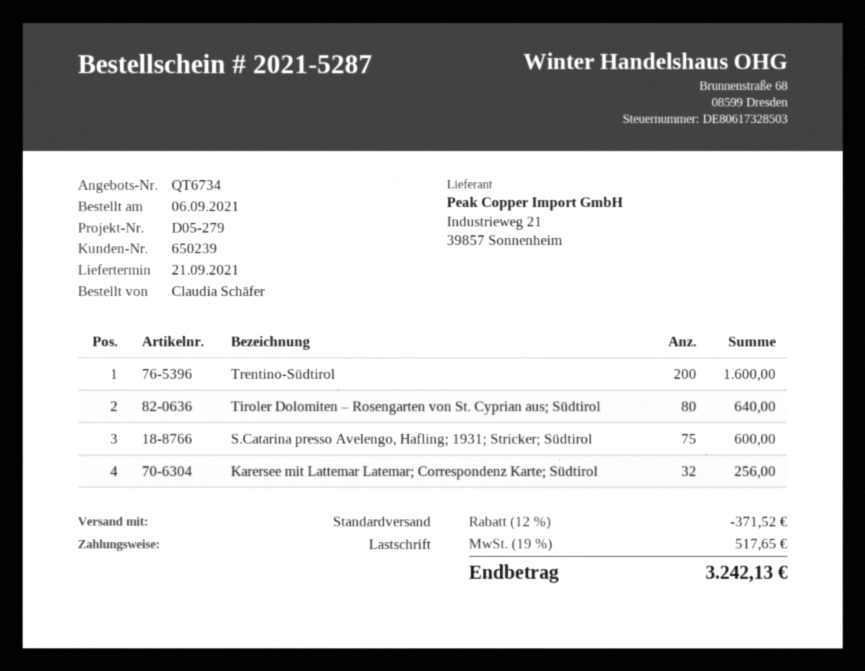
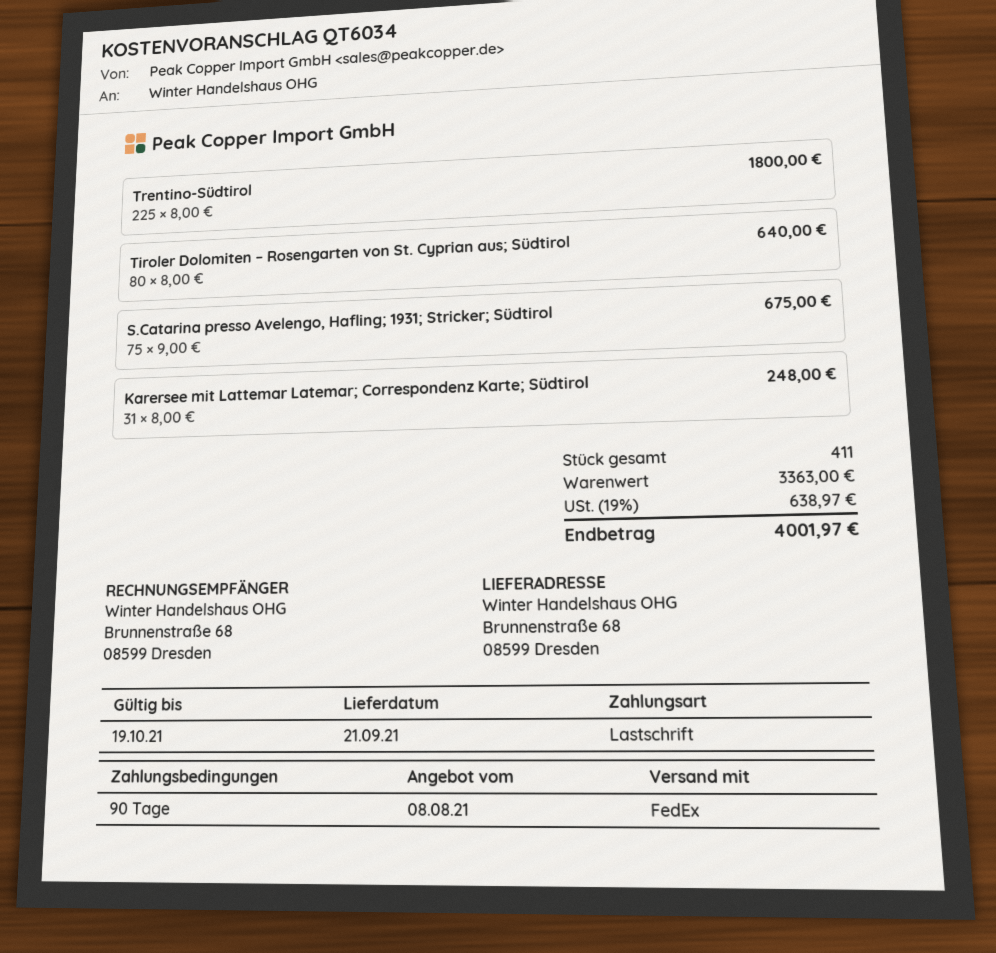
quote number: QT6734 -> QT6034
shipping method: standard -> FedEx
Trentino-Südtirol: 200 for 1600.00 -> 225 for 1800.00
S.Catarina presso Avelengo, Hafling; 1931; Stricker; Südtirol: 75 for 600.00 -> 75 for 675.00
Karersee mit Lattemar Latemar; Correspondenz Karte; Südtirol: 32 for 256.00 -> 31 for 248.00
discount: 12% = 371.52 -> none
tax: 19% = 517.65 -> 19% = 638.97
total: 3242.13 -> 4001.97

